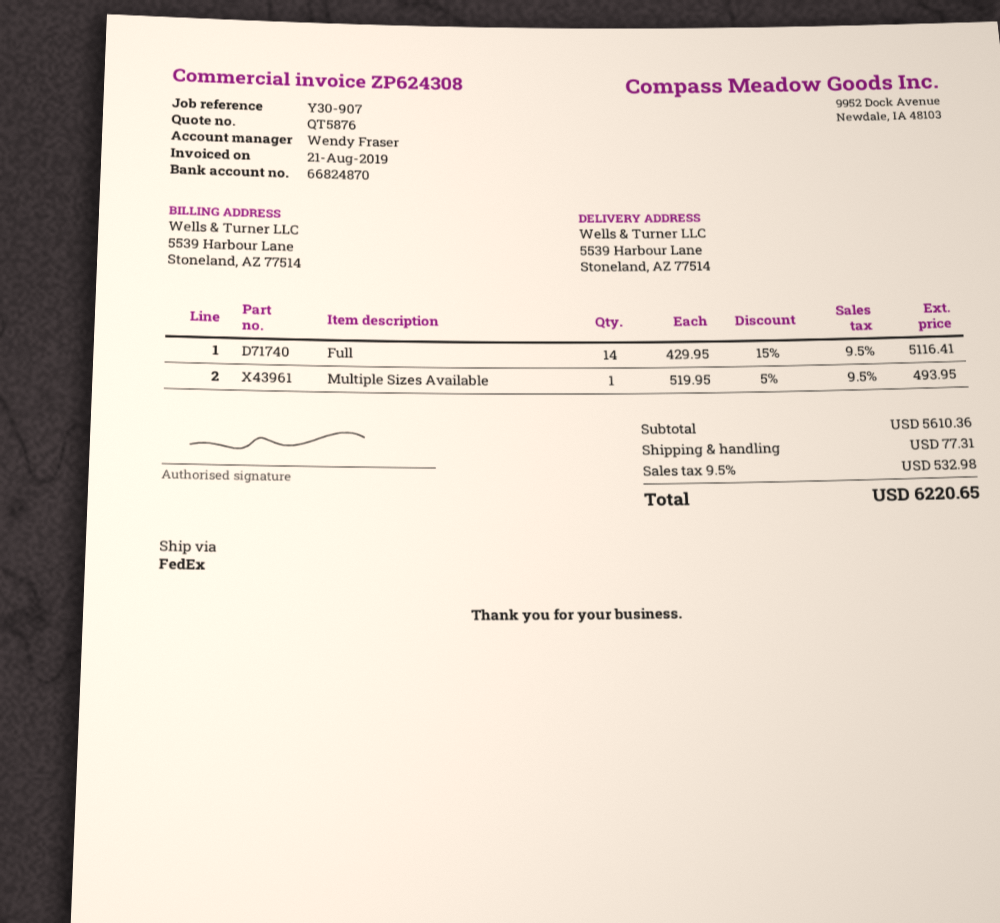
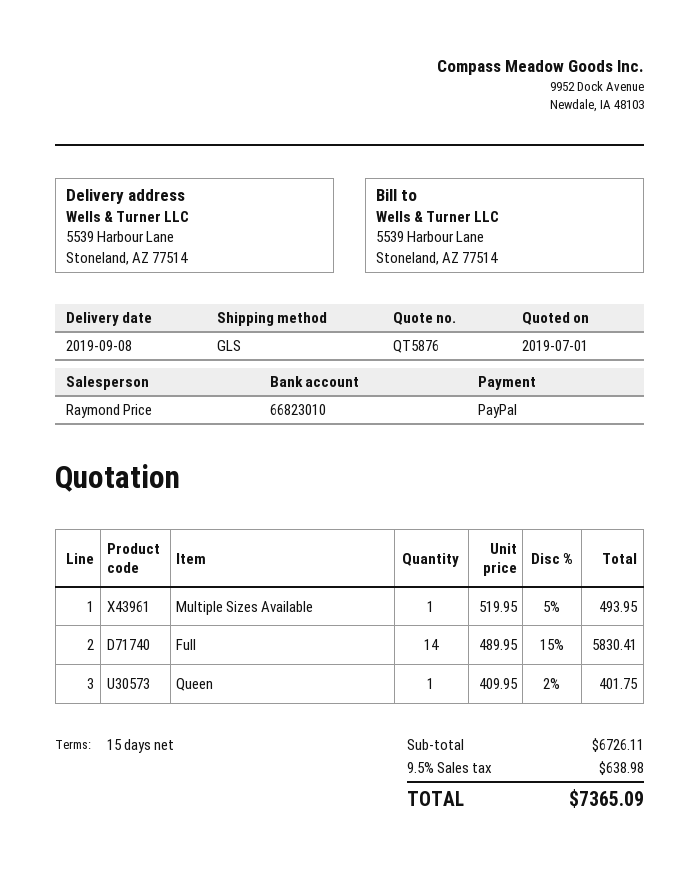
sales rep: Wendy Fraser -> Raymond Price
bank account: 66824870 -> 66823010
shipping method: FedEx -> GLS
Full: 14 x 429.95 - 15% = 5116.41 -> 14 x 489.95 - 15% = 5830.41
Queen: none -> 1 x 409.95 - 2% = 401.75
subtotal: 5610.36 -> 6726.11
shipping: 77.31 -> none
tax: 9.5% = 532.98 -> 9.5% = 638.98
total: 6220.65 -> 7365.09

